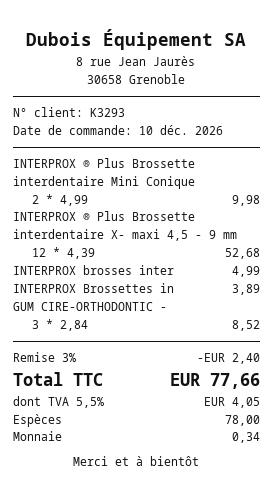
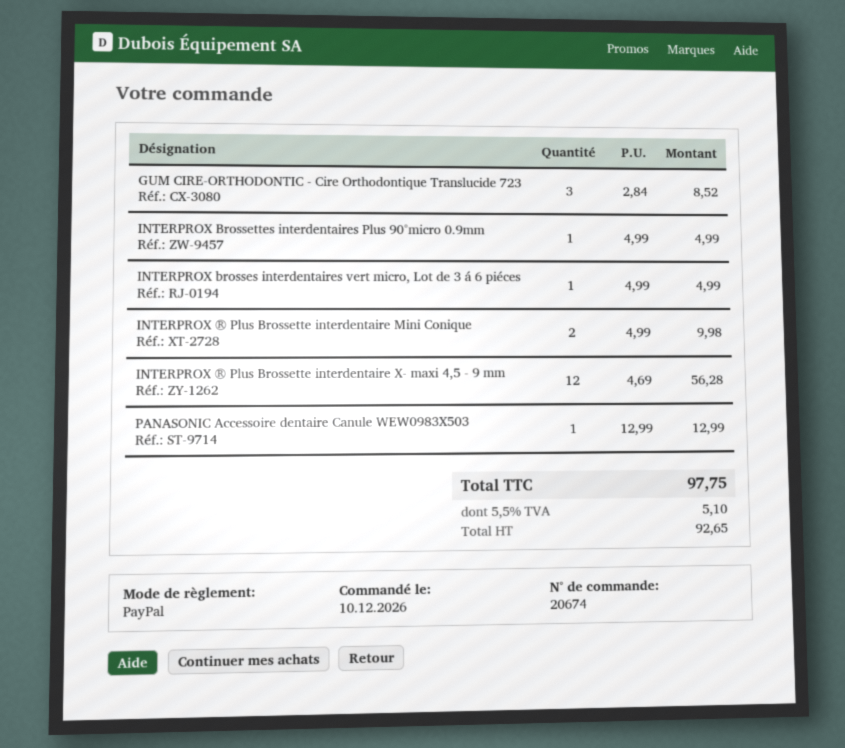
payment method: cash -> PayPal
INTERPROX ® Plus Brossette interdentaire X- maxi 4,5 - 9 mm: 12 x 4.39 = 52.68 -> 12 x 4.69 = 56.28
INTERPROX Brossettes in: 1 x 3.89 = 3.89 -> 1 x 4.99 = 4.99
PANASONIC Accessoire dentaire Canule WEW0983X503: none -> 1 x 12.99 = 12.99
discount: 3% = 2.40 -> none
tax: 5.5% = 4.05 -> 5.5% = 5.10
total: 77.66 -> 97.75

